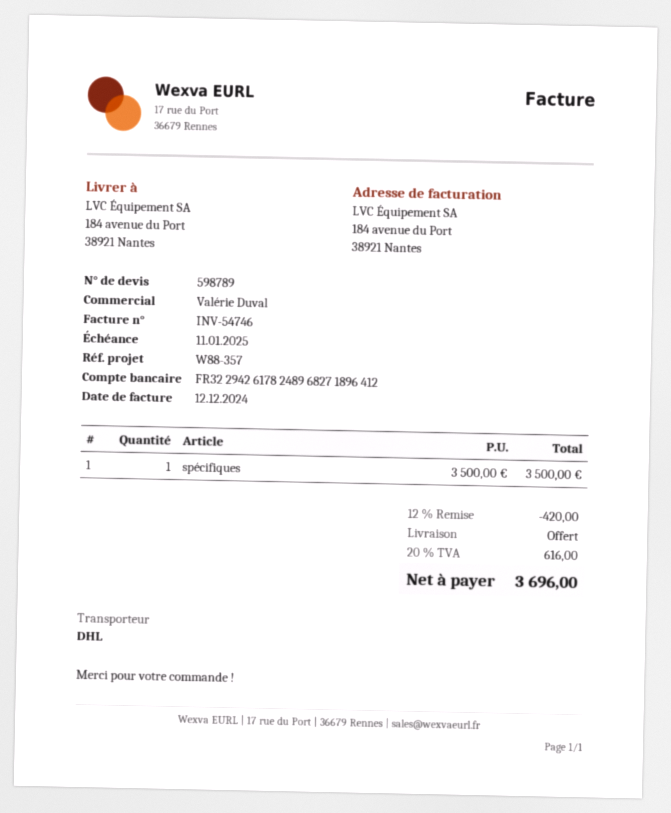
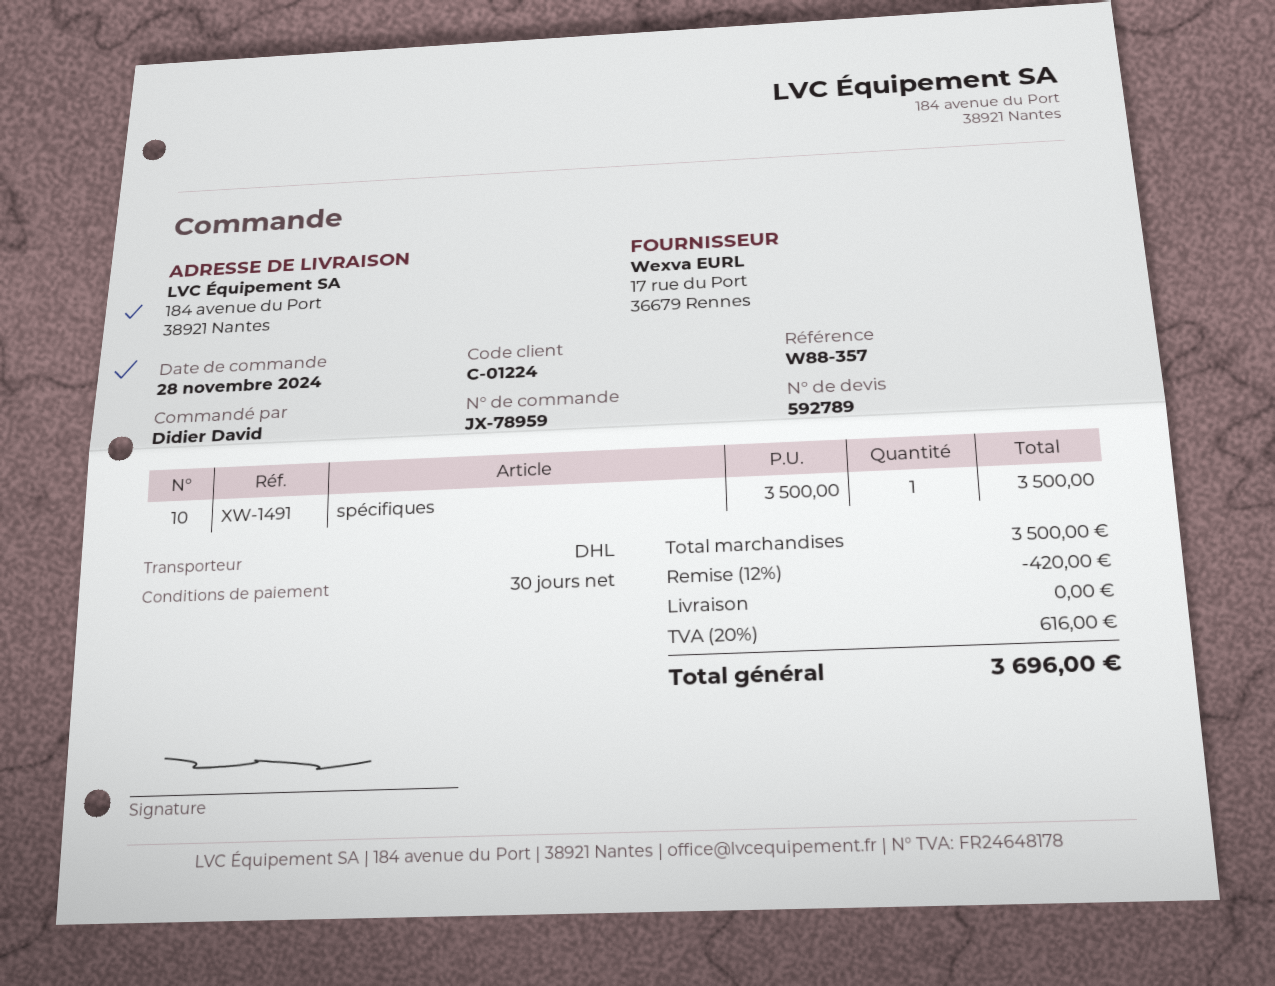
quote number: 598789 -> 592789

